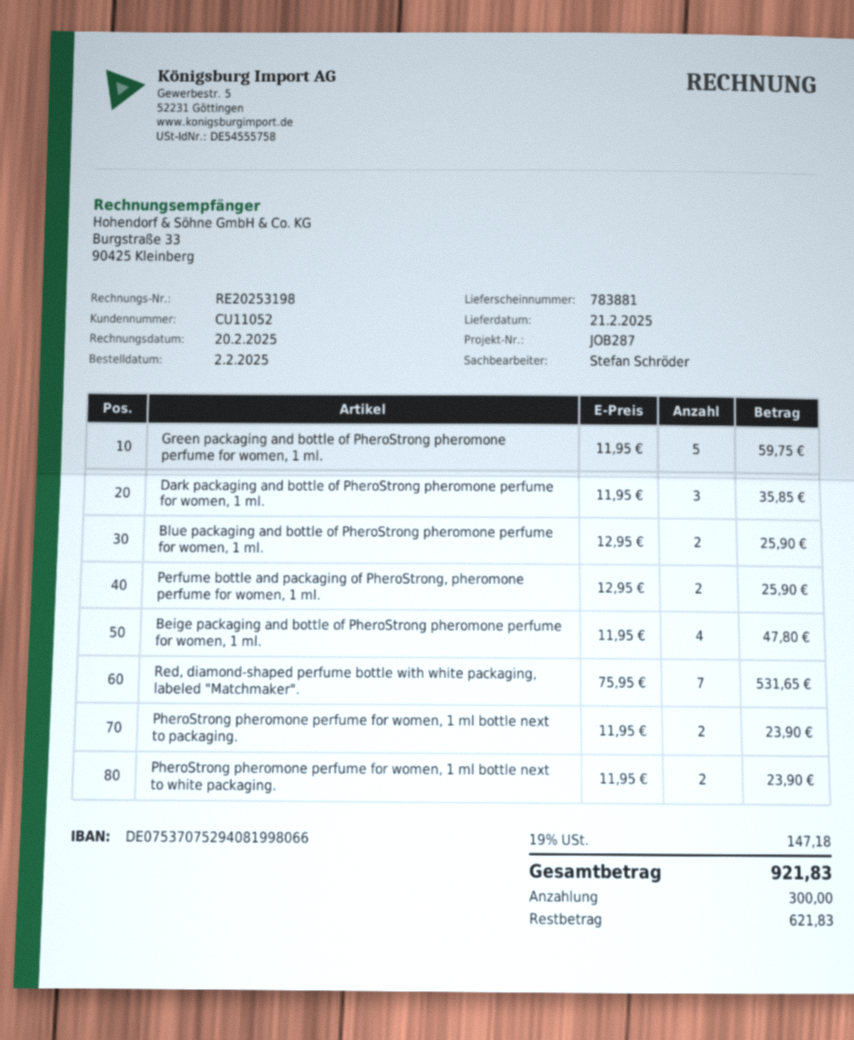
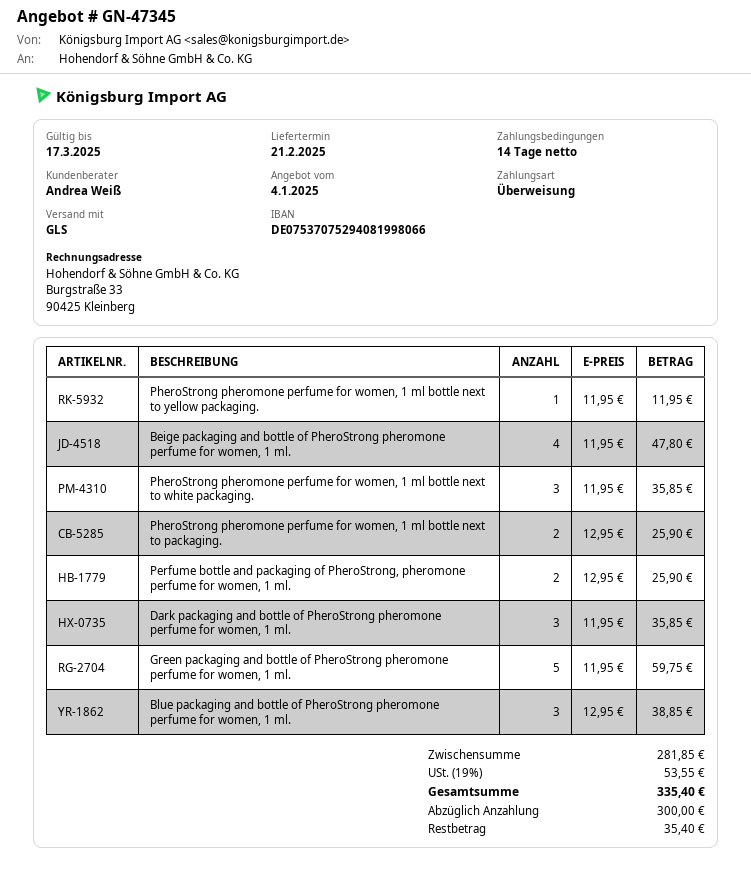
sales rep: Stefan Schröder -> Andrea Weiß
Blue packaging and bottle of PheroStrong pheromone perfume for women, 1 ml.: 2 x 12.95 = 25.90 -> 3 x 12.95 = 38.85
Red, diamond-shaped perfume bottle with white packaging, labeled "Matchmaker".: 7 x 75.95 = 531.65 -> none
PheroStrong pheromone perfume for women, 1 ml bottle next to packaging.: 2 x 11.95 = 23.90 -> 2 x 12.95 = 25.90
PheroStrong pheromone perfume for women, 1 ml bottle next to white packaging.: 2 x 11.95 = 23.90 -> 3 x 11.95 = 35.85
PheroStrong pheromone perfume for women, 1 ml bottle next to yellow packaging.: none -> 1 x 11.95 = 11.95
tax: 19% = 147.18 -> 19% = 53.55
total: 921.83 -> 335.40
balance: 621.83 -> 35.40

